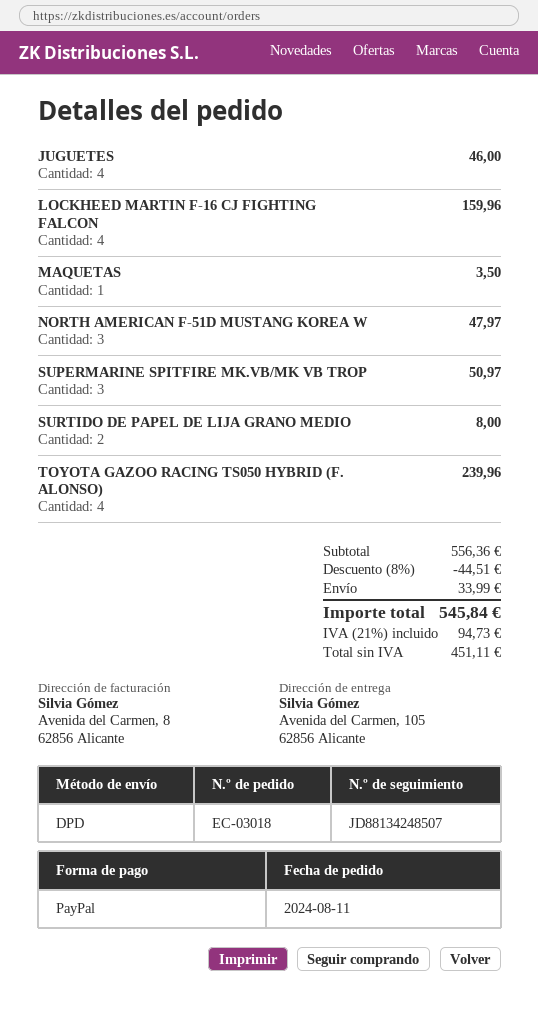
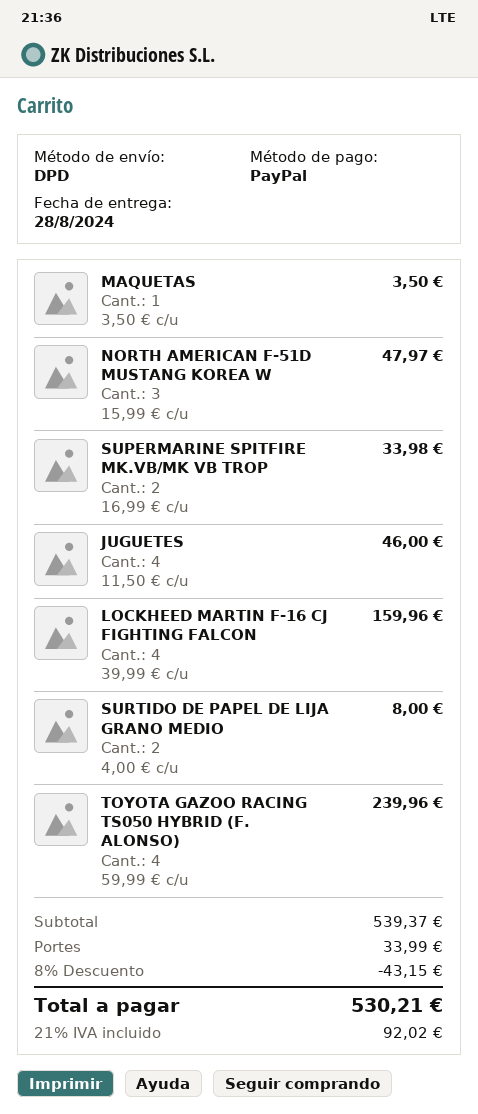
SUPERMARINE SPITFIRE MK.VB/MK VB TROP: 3 for 50.97 -> 2 for 33.98
subtotal: 556.36 -> 539.37
discount: 8% = 44.51 -> 8% = 43.15
tax: 21% = 94.73 -> 21% = 92.02
total: 545.84 -> 530.21

